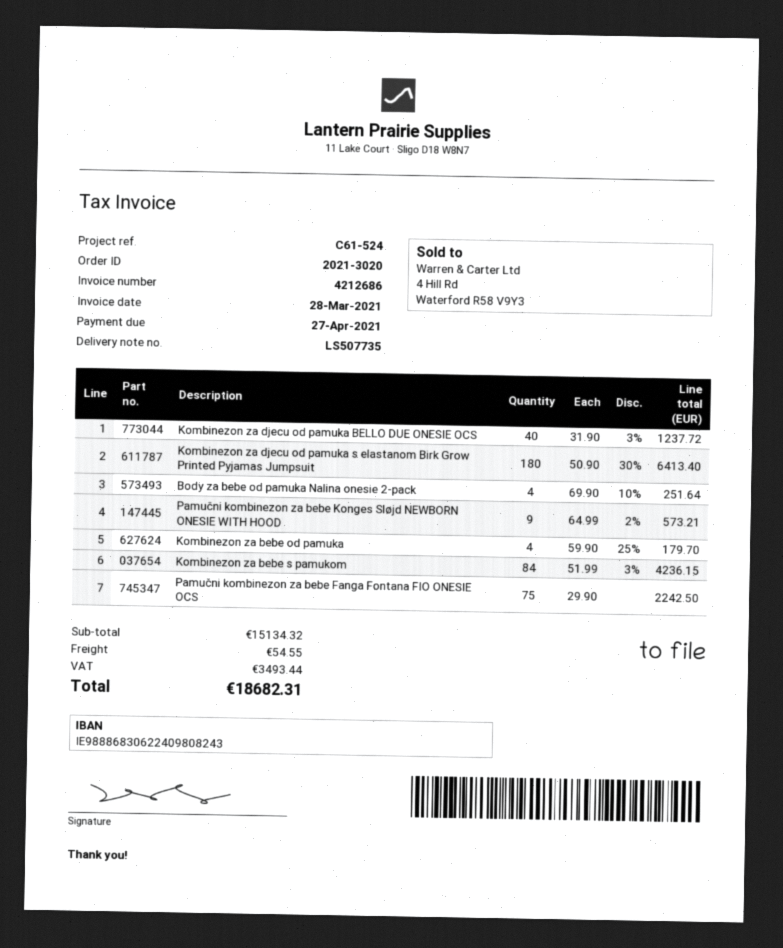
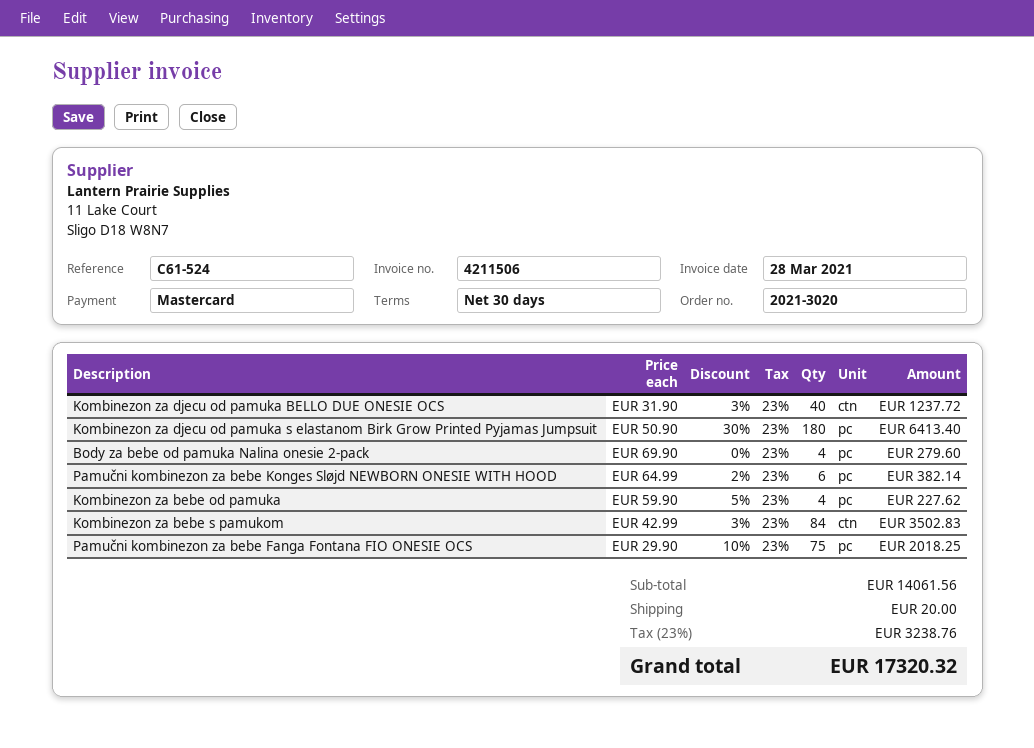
invoice number: 4212686 -> 4211506
Body za bebe od pamuka Nalina onesie 2-pack: 4 x 69.90 - 10% = 251.64 -> 4 x 69.90 = 279.60
Pamučni kombinezon za bebe Konges Sløjd NEWBORN ONESIE WITH HOOD: 9 x 64.99 - 2% = 573.21 -> 6 x 64.99 - 2% = 382.14
Kombinezon za bebe od pamuka: 4 x 59.90 - 25% = 179.70 -> 4 x 59.90 - 5% = 227.62
Kombinezon za bebe s pamukom: 84 x 51.99 - 3% = 4236.15 -> 84 x 42.99 - 3% = 3502.83
Pamučni kombinezon za bebe Fanga Fontana FIO ONESIE OCS: 75 x 29.90 = 2242.50 -> 75 x 29.90 - 10% = 2018.25
subtotal: 15134.32 -> 14061.56
shipping: 54.55 -> 20.00
tax: 3493.44 -> 3238.76
total: 18682.31 -> 17320.32

